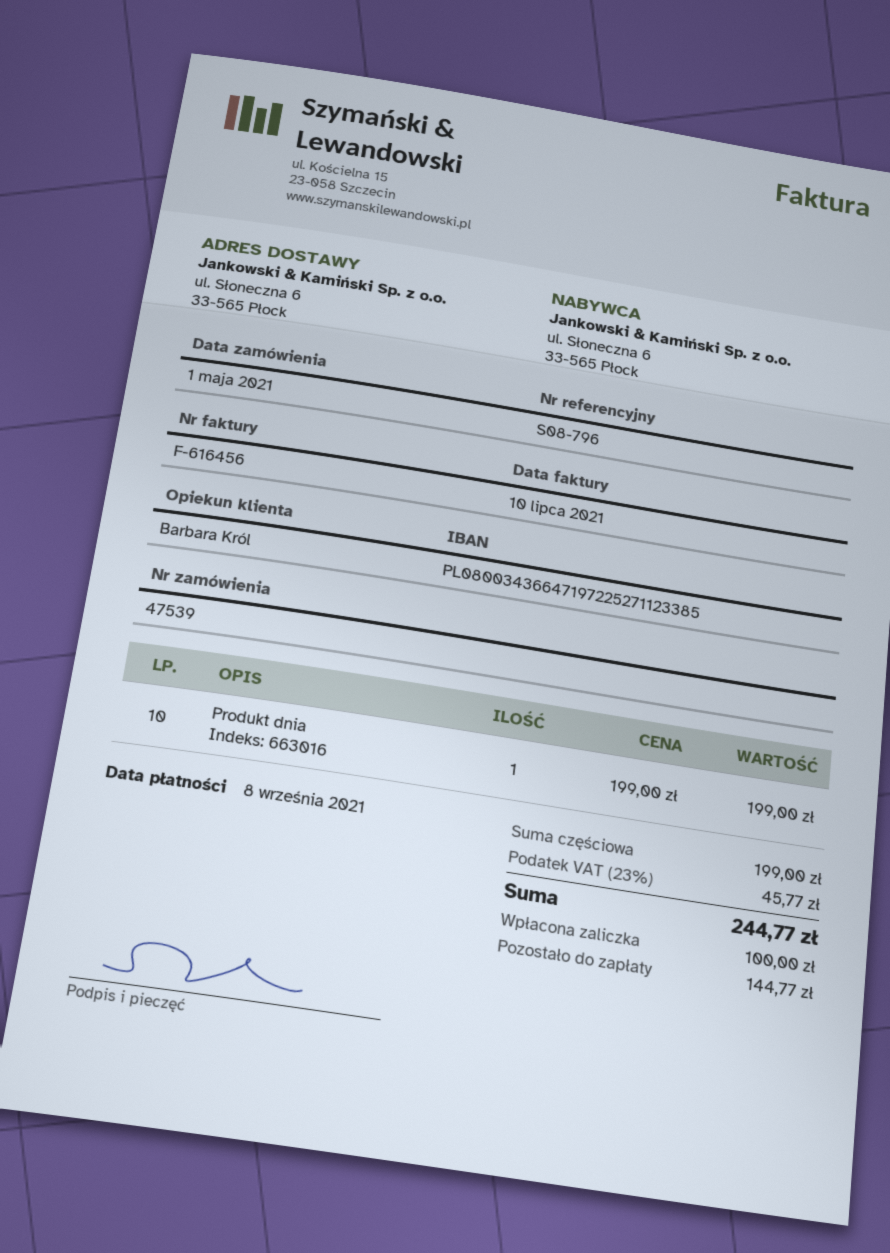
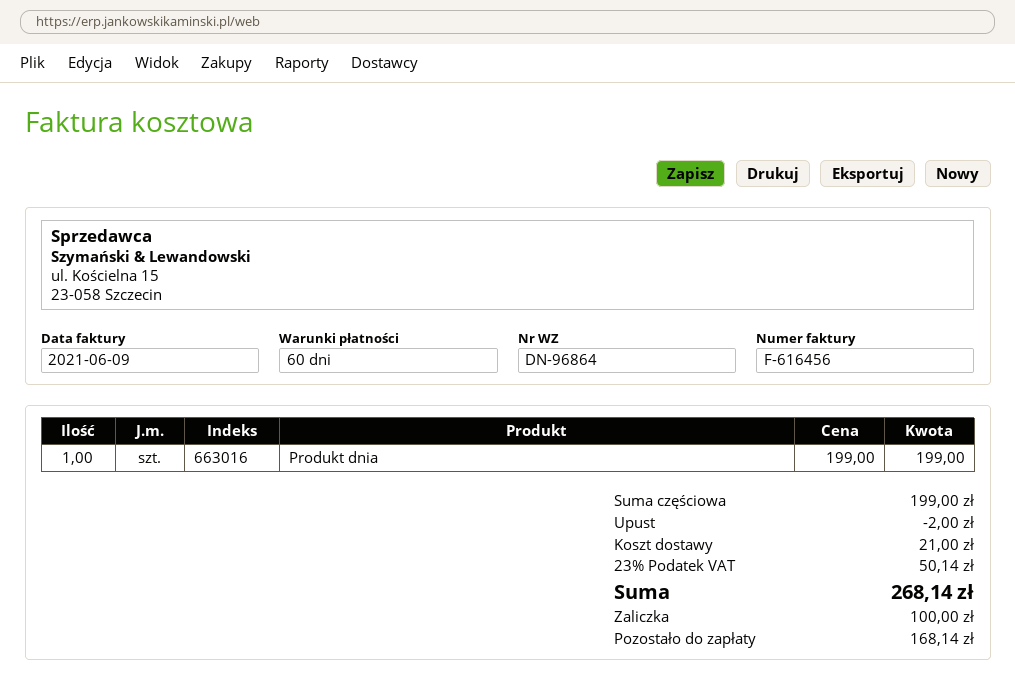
invoice date: 2021-07-10 -> 2021-06-09
discount: none -> 2.00
shipping: none -> 21.00
tax: 23% = 45.77 -> 23% = 50.14
total: 244.77 -> 268.14
balance: 144.77 -> 168.14

